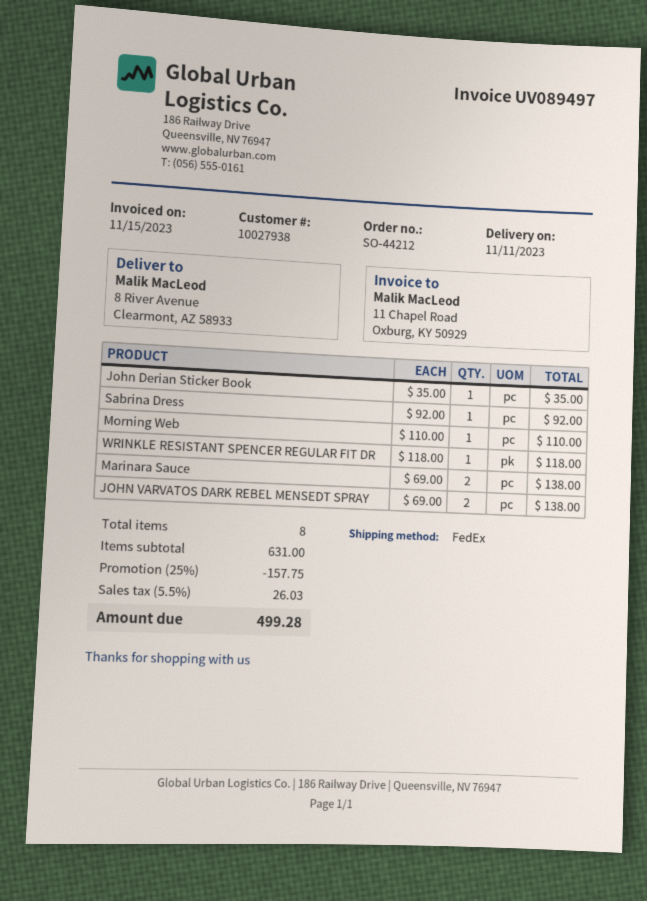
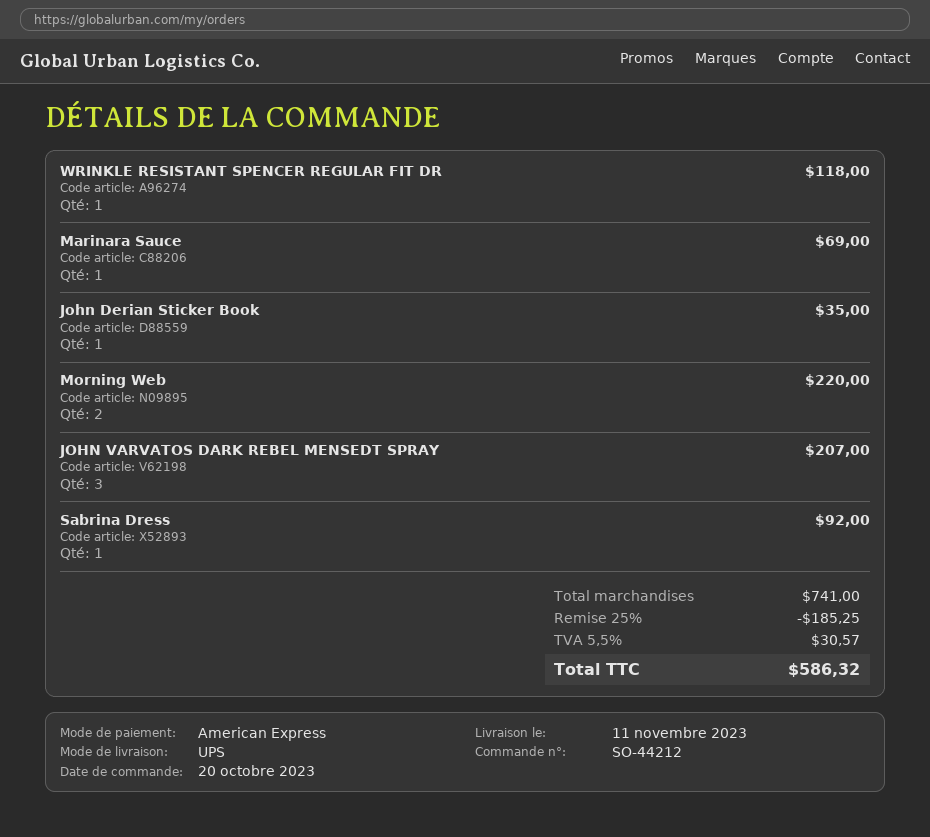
shipping method: FedEx -> UPS
Morning Web: 1 for 110.00 -> 2 for 220.00
Marinara Sauce: 2 for 138.00 -> 1 for 69.00
JOHN VARVATOS DARK REBEL MENSEDT SPRAY: 2 for 138.00 -> 3 for 207.00
subtotal: 631.00 -> 741.00
discount: 25% = 157.75 -> 25% = 185.25
tax: 5.5% = 26.03 -> 5.5% = 30.57
total: 499.28 -> 586.32

